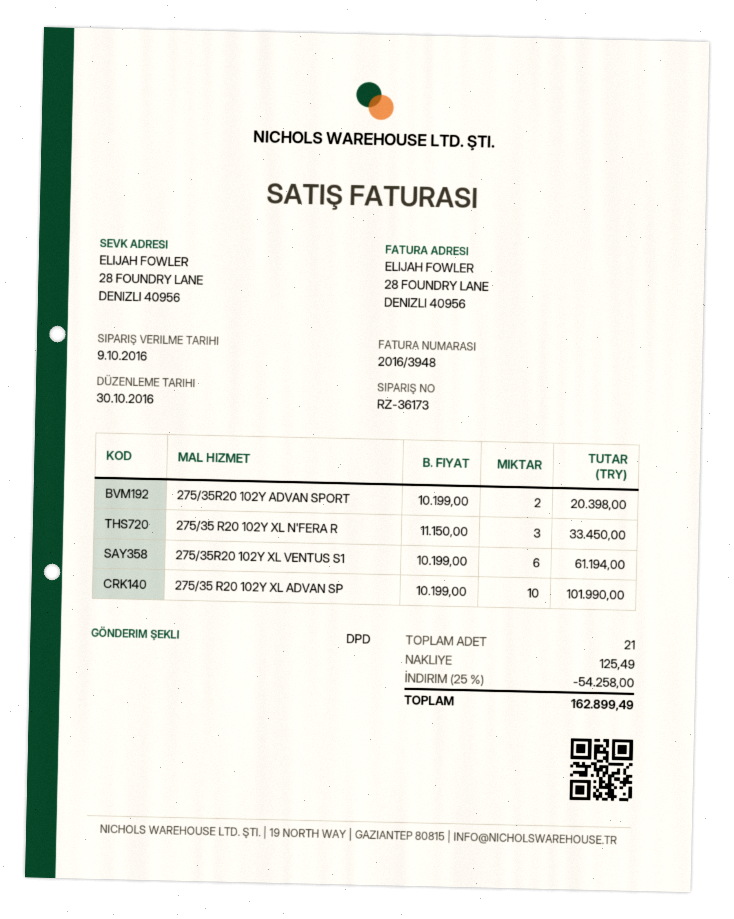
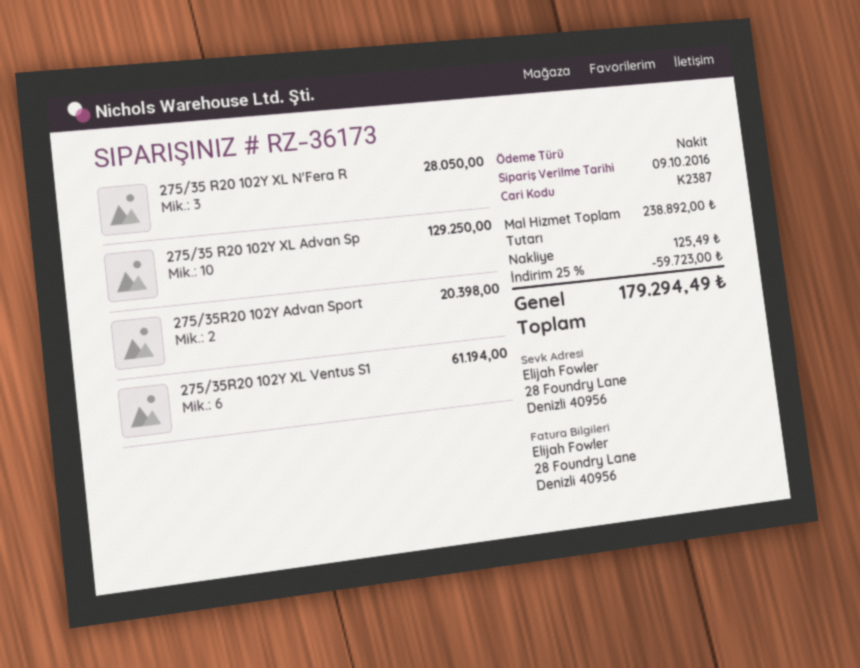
275/35 R20 102Y XL N'FERA R: 3 for 33450.00 -> 3 for 28050.00
275/35 R20 102Y XL ADVAN SP: 10 for 101990.00 -> 10 for 129250.00
discount: 25% = 54258.00 -> 25% = 59723.00
total: 162899.49 -> 179294.49

